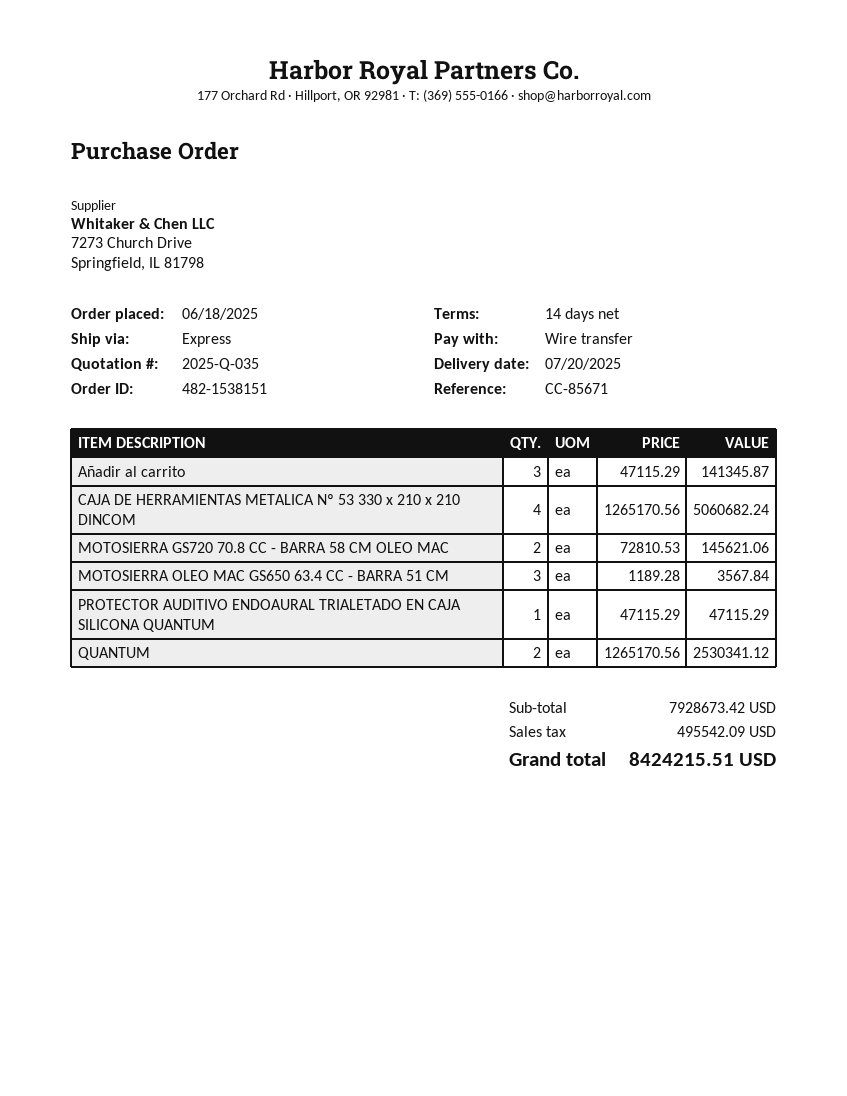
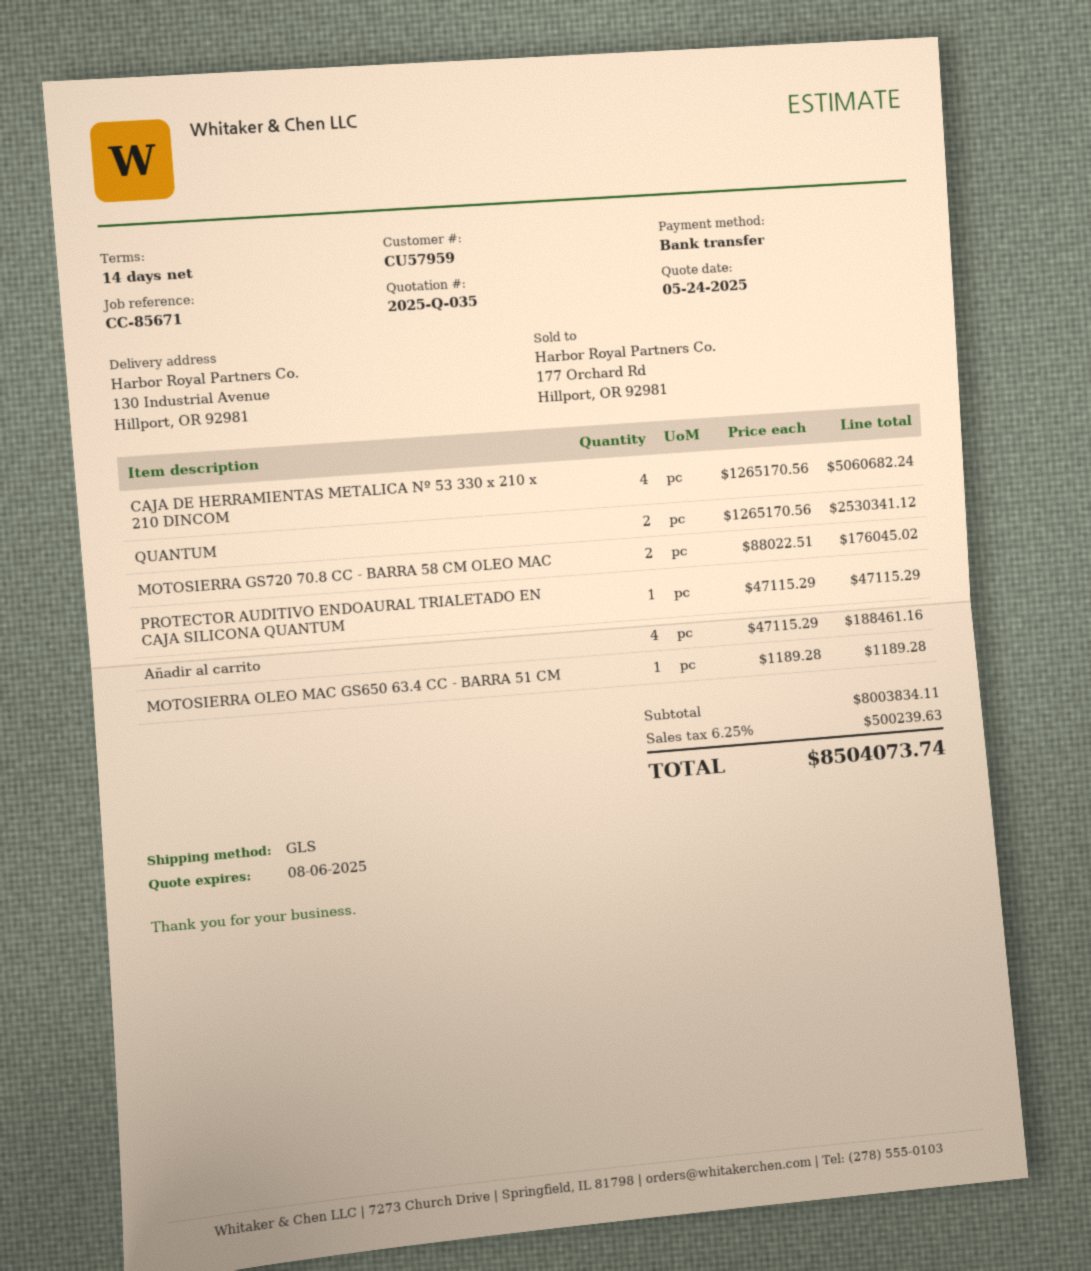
shipping method: express -> GLS
Añadir al carrito: 3 x 47115.29 = 141345.87 -> 4 x 47115.29 = 188461.16
MOTOSIERRA GS720 70.8 CC - BARRA 58 CM OLEO MAC: 2 x 72810.53 = 145621.06 -> 2 x 88022.51 = 176045.02
MOTOSIERRA OLEO MAC GS650 63.4 CC - BARRA 51 CM: 3 x 1189.28 = 3567.84 -> 1 x 1189.28 = 1189.28
subtotal: 7928673.42 -> 8003834.11
tax: 495542.09 -> 500239.63
total: 8424215.51 -> 8504073.74

